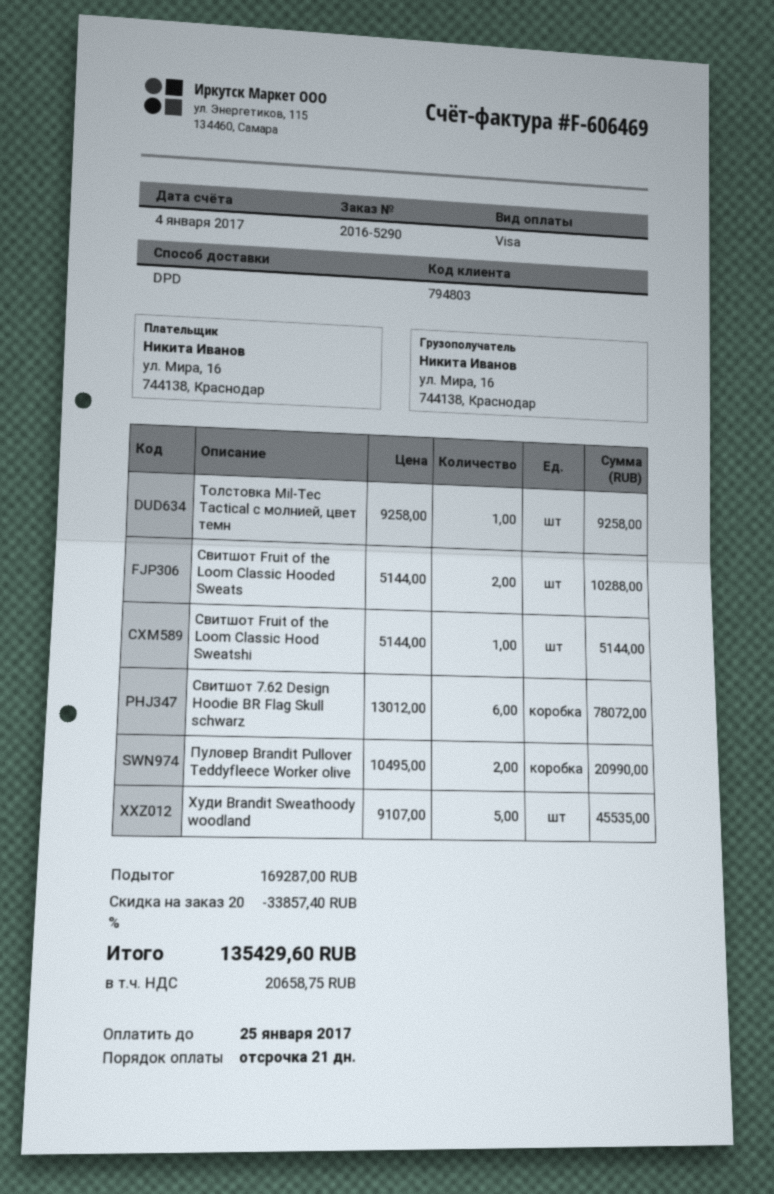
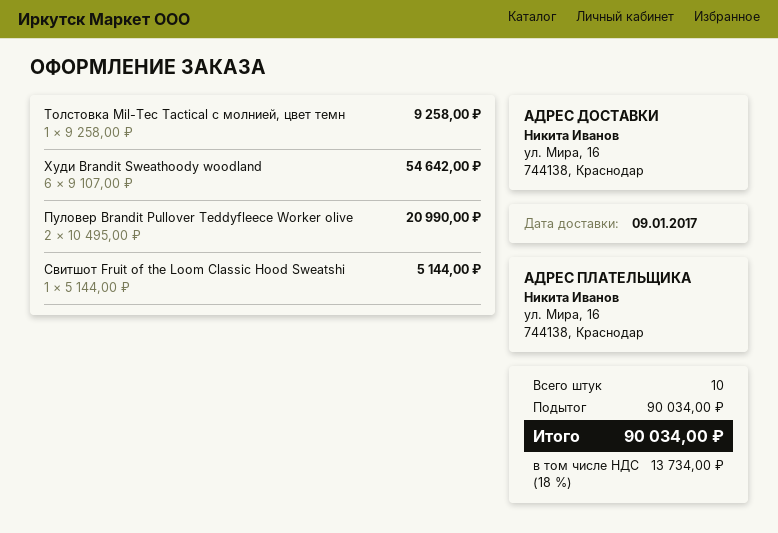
Свитшот Fruit of the Loom Classic Hooded Sweats: 2 x 5144.00 = 10288.00 -> none
Свитшот 7.62 Design Hoodie BR Flag Skull schwarz: 6 x 13012.00 = 78072.00 -> none
Худи Brandit Sweathoody woodland: 5 x 9107.00 = 45535.00 -> 6 x 9107.00 = 54642.00
subtotal: 169287.00 -> 90034.00
discount: 20% = 33857.40 -> none
tax: 20658.75 -> 13734.00
total: 135429.60 -> 90034.00

